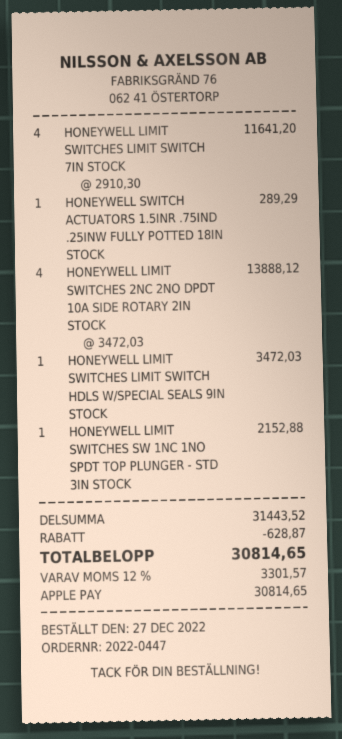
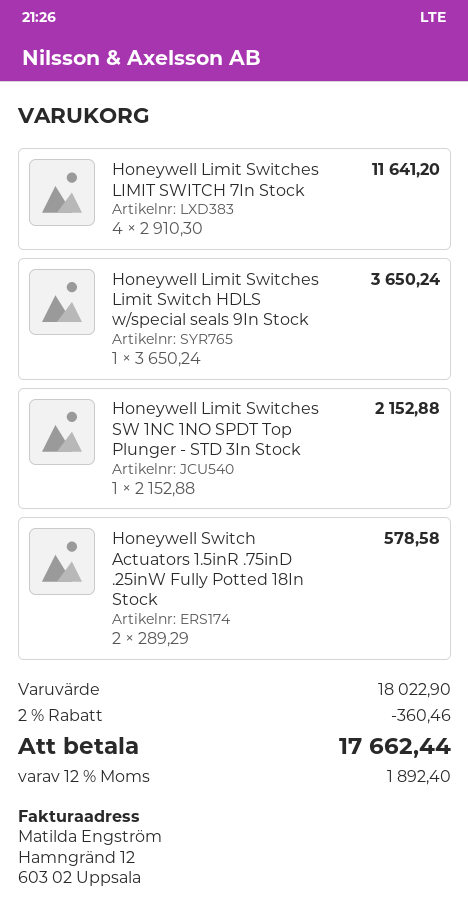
HONEYWELL SWITCH ACTUATORS 1.5INR .75IND .25INW FULLY POTTED 18IN STOCK: 1 x 289.29 = 289.29 -> 2 x 289.29 = 578.58
HONEYWELL LIMIT SWITCHES 2NC 2NO DPDT 10A SIDE ROTARY 2IN STOCK: 4 x 3472.03 = 13888.12 -> none
HONEYWELL LIMIT SWITCHES LIMIT SWITCH HDLS W/SPECIAL SEALS 9IN STOCK: 1 x 3472.03 = 3472.03 -> 1 x 3650.24 = 3650.24
subtotal: 31443.52 -> 18022.90
discount: 628.87 -> 360.46
tax: 12% = 3301.57 -> 12% = 1892.40
total: 30814.65 -> 17662.44

